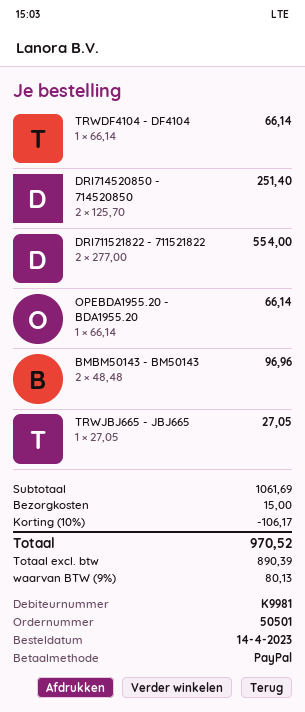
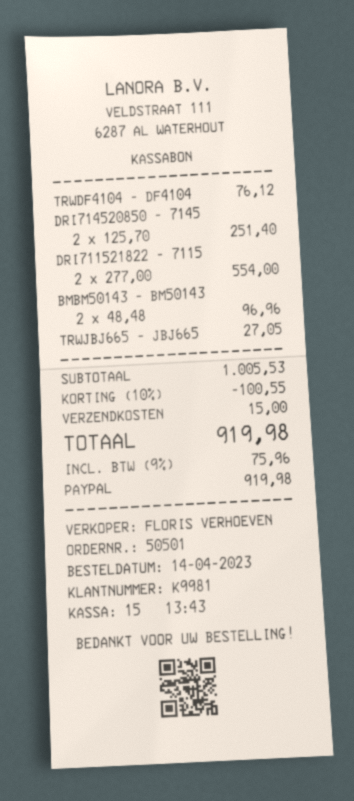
TRWDF4104 - DF4104: 1 x 66.14 = 66.14 -> 1 x 76.12 = 76.12
OPEBDA1955.20 - BDA1955.20: 1 x 66.14 = 66.14 -> none
subtotal: 1061.69 -> 1005.53
discount: 10% = 106.17 -> 10% = 100.55
tax: 9% = 80.13 -> 9% = 75.96
total: 970.52 -> 919.98

